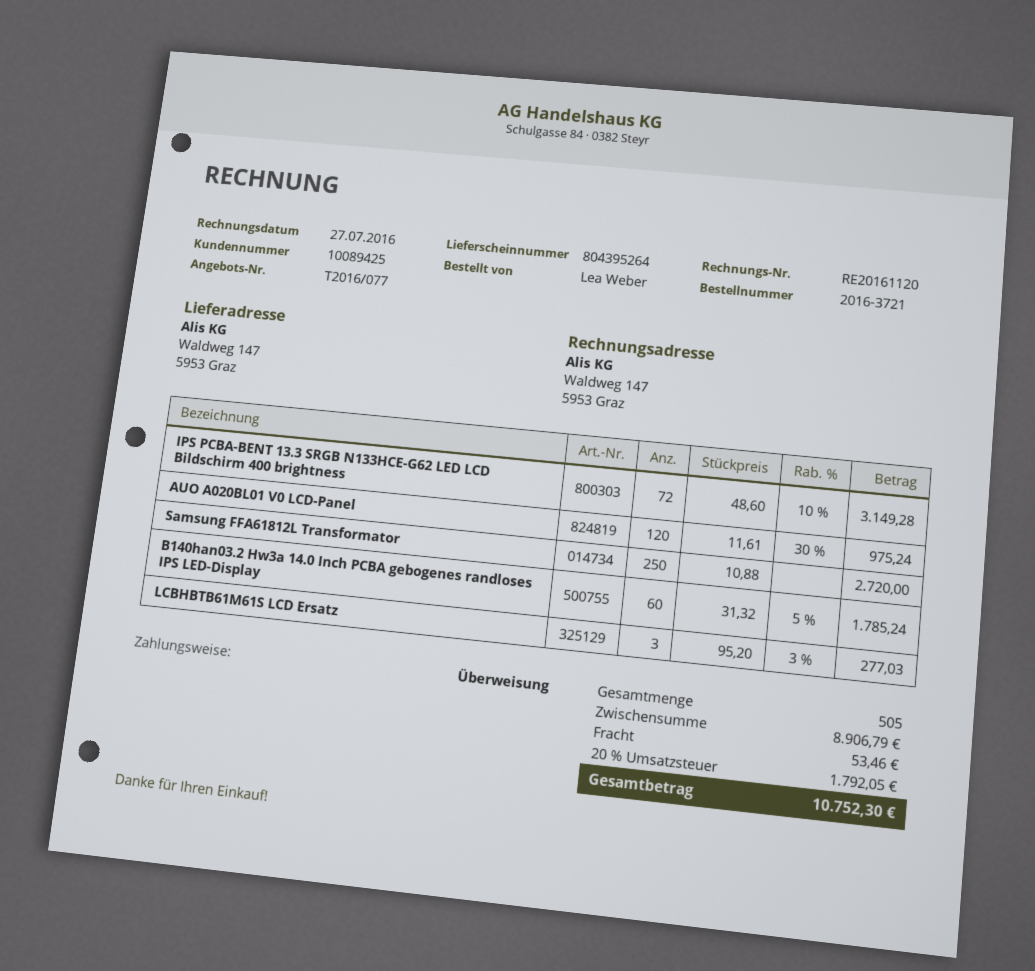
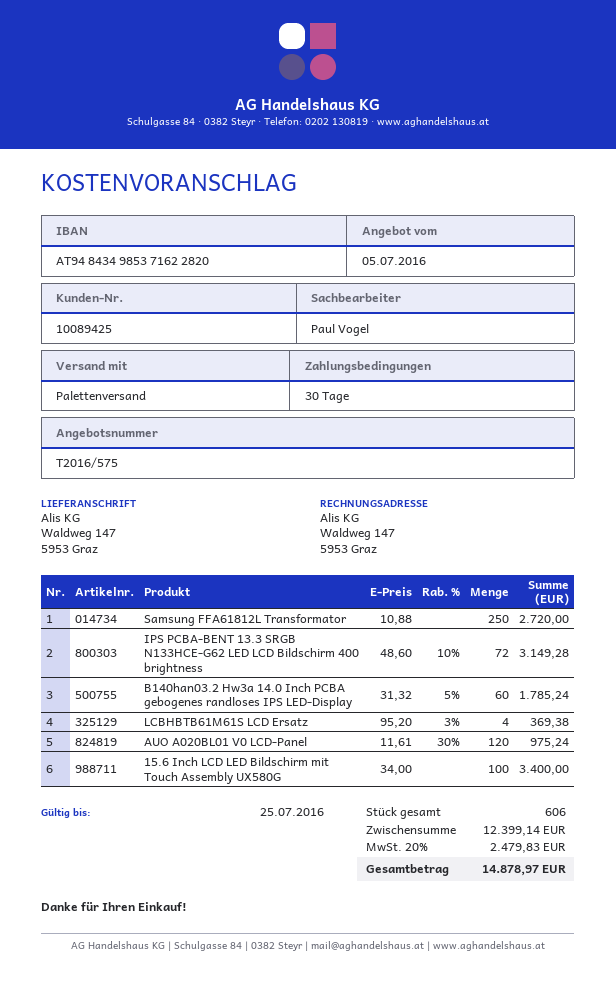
quote number: T2016/077 -> T2016/575
LCBHBTB61M61S LCD Ersatz: 3 x 95.20 - 3% = 277.03 -> 4 x 95.20 - 3% = 369.38
15.6 Inch LCD LED Bildschirm mit Touch Assembly UX580G: none -> 100 x 34.00 = 3400.00
total quantity: 505 -> 606
subtotal: 8906.79 -> 12399.14
shipping: 53.46 -> none
tax: 20% = 1792.05 -> 20% = 2479.83
total: 10752.30 -> 14878.97

